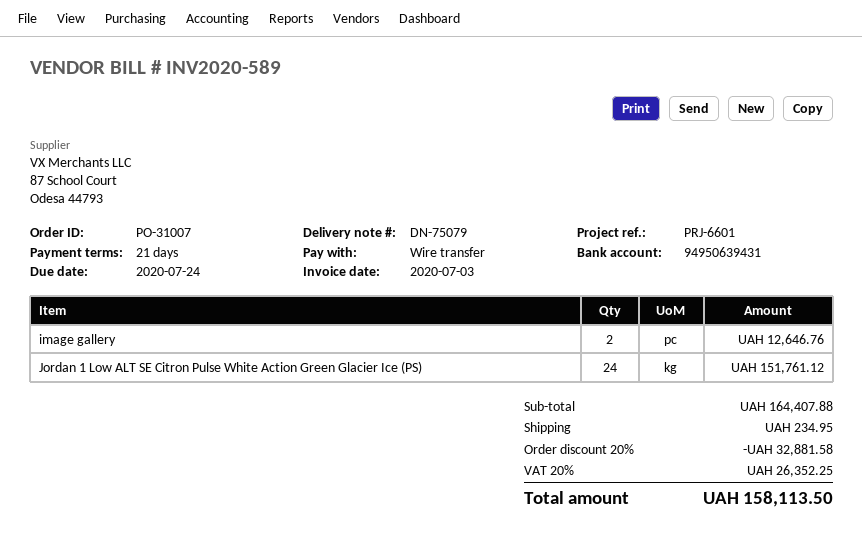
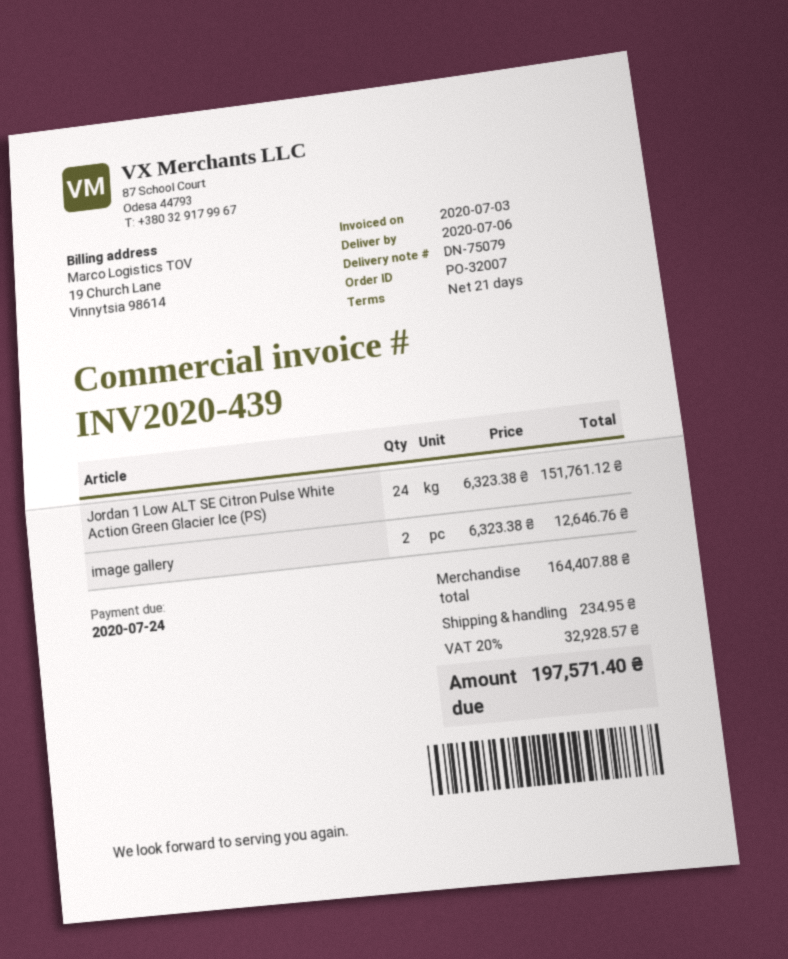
order number: PO-31007 -> PO-32007
invoice number: INV2020-589 -> INV2020-439
discount: 20% = 32881.58 -> none
tax: 20% = 26352.25 -> 20% = 32928.57
total: 158113.50 -> 197571.40

